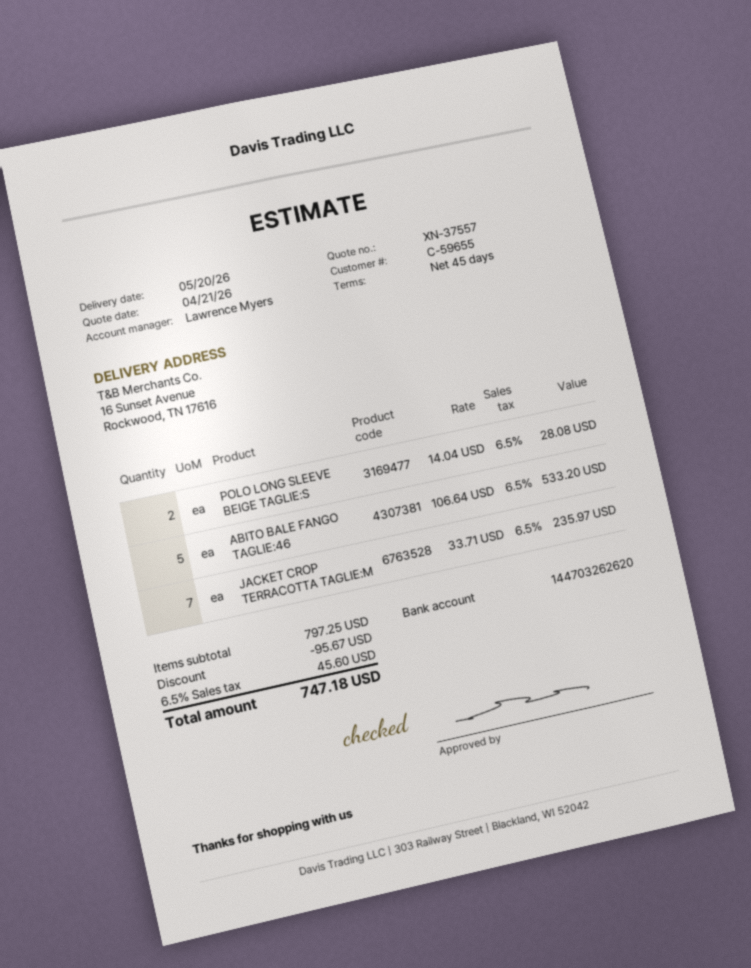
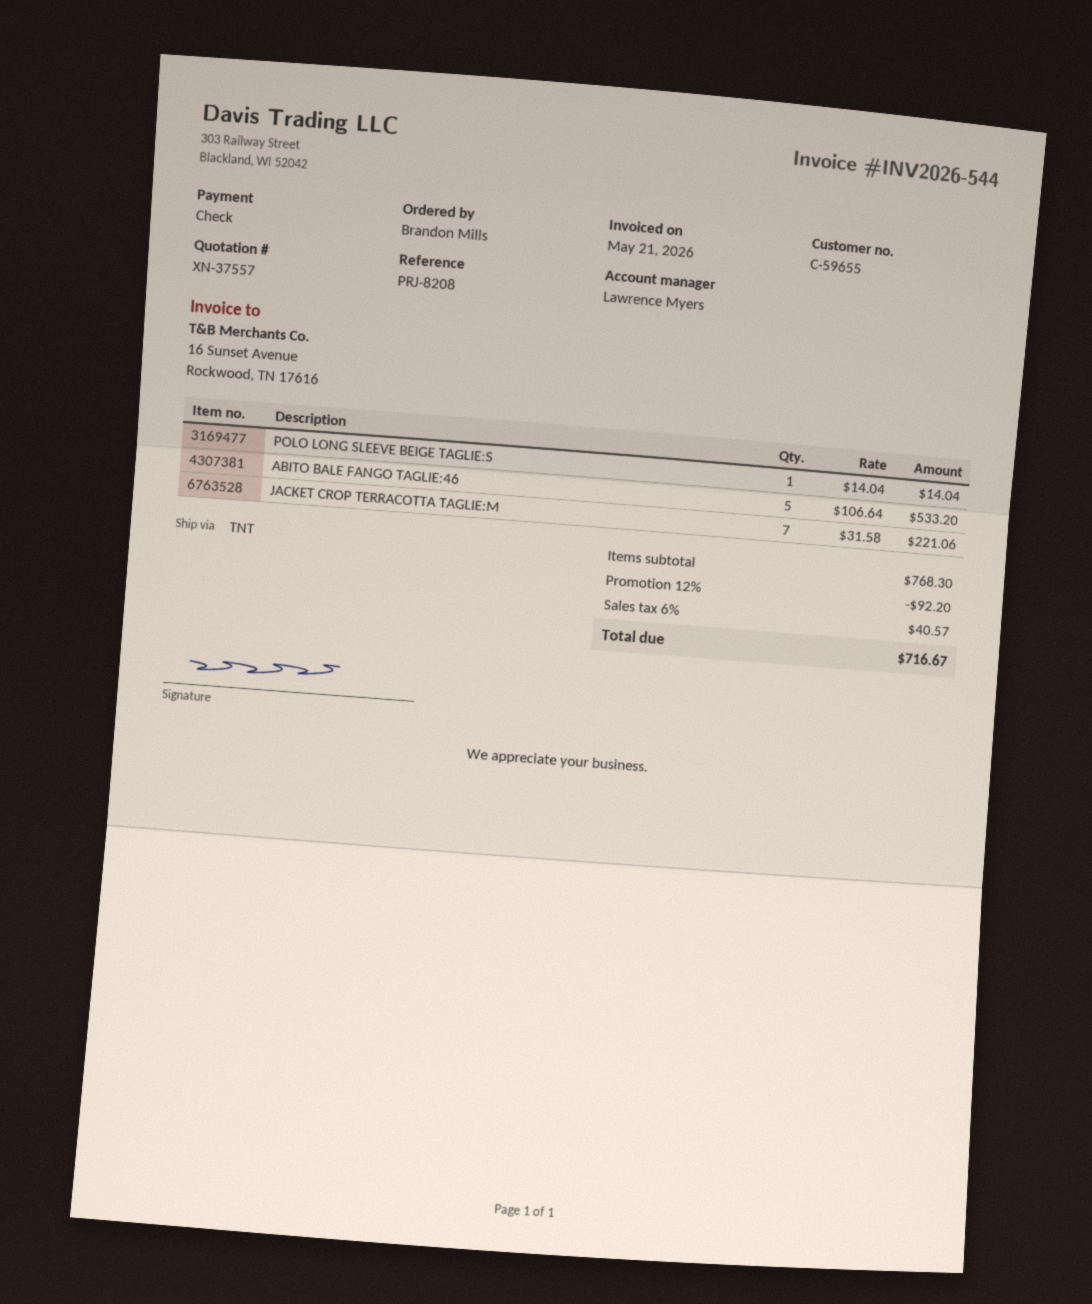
POLO LONG SLEEVE BEIGE TAGLIE:S: 2 x 14.04 = 28.08 -> 1 x 14.04 = 14.04
JACKET CROP TERRACOTTA TAGLIE:M: 7 x 33.71 = 235.97 -> 7 x 31.58 = 221.06
subtotal: 797.25 -> 768.30
discount: 95.67 -> 92.20
tax: 6.5% = 45.60 -> 6% = 40.57
total: 747.18 -> 716.67

